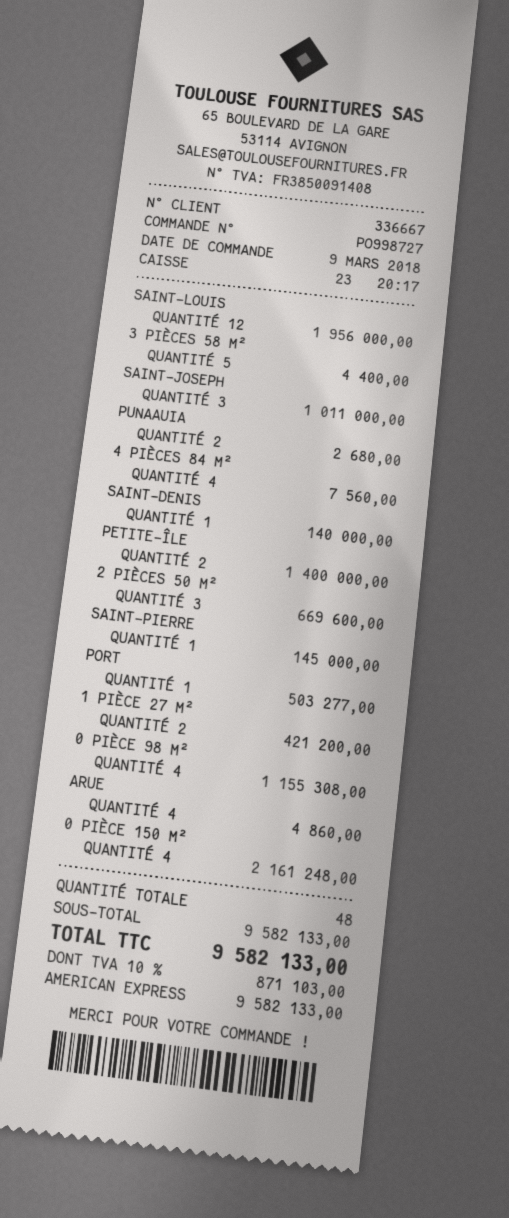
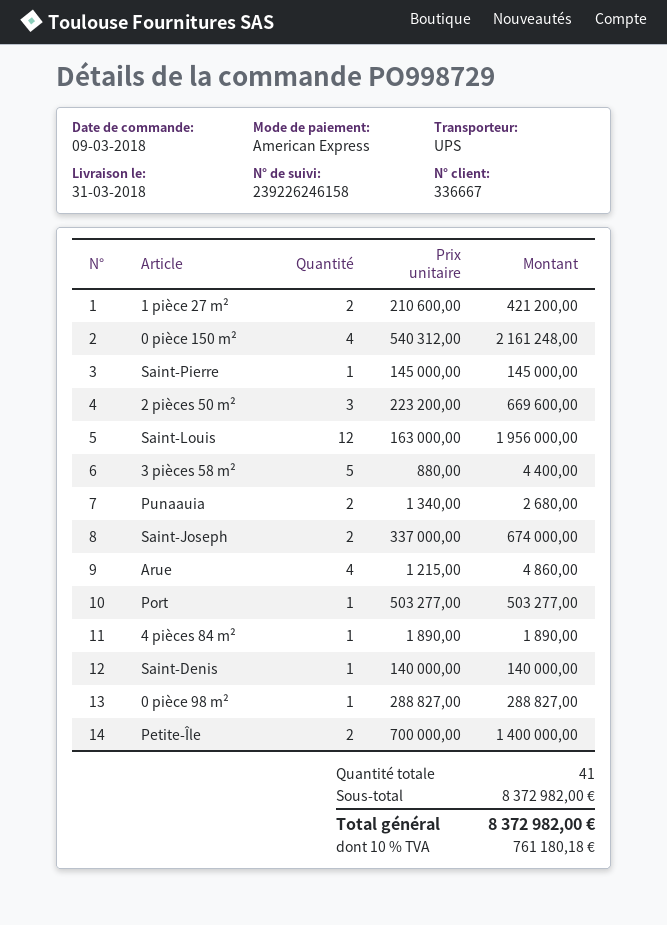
order number: PO998727 -> PO998729
SAINT-JOSEPH: 3 for 1011000.00 -> 2 for 674000.00
4 PIÈCES 84 M²: 4 for 7560.00 -> 1 for 1890.00
0 PIÈCE 98 M²: 4 for 1155308.00 -> 1 for 288827.00
total quantity: 48 -> 41
subtotal: 9582133.00 -> 8372982.00
tax: 10% = 871103.00 -> 10% = 761180.18
total: 9582133.00 -> 8372982.00

